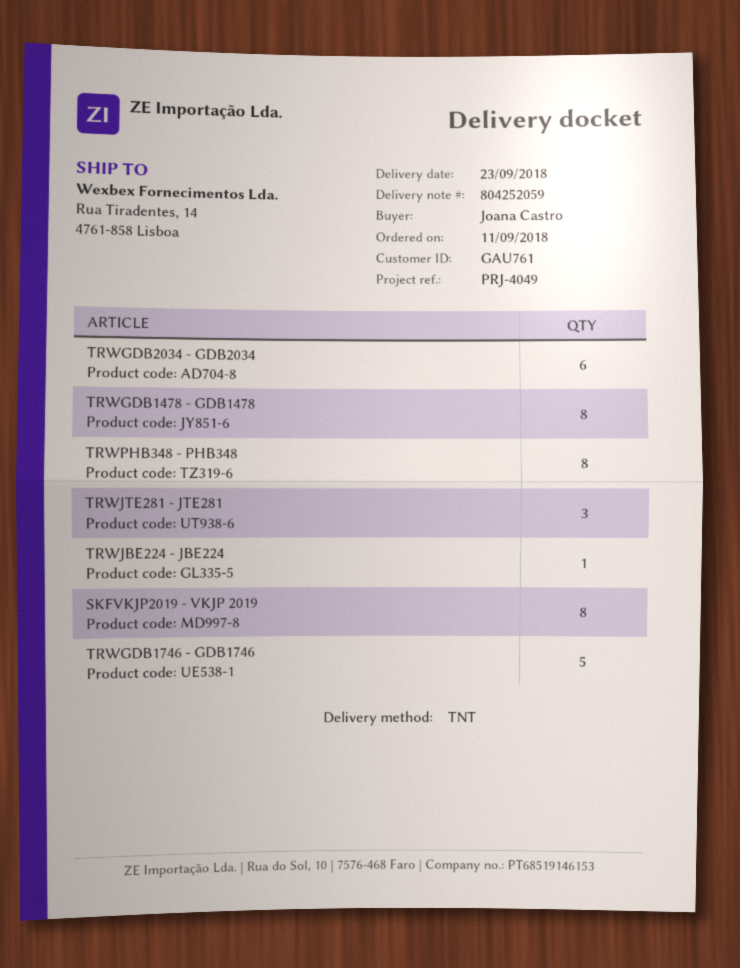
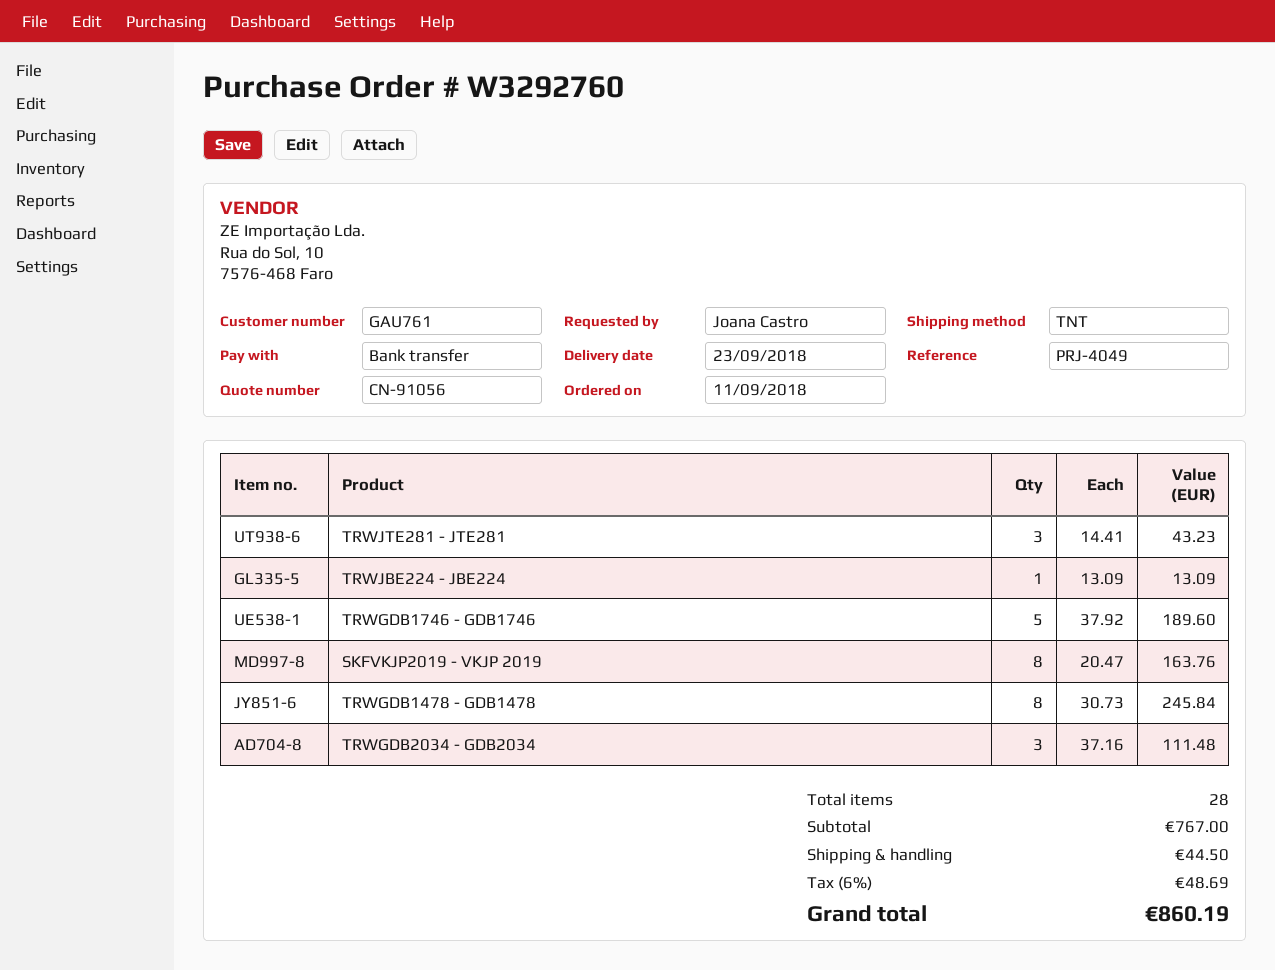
TRWGDB2034 - GDB2034: 6 -> 3
TRWPHB348 - PHB348: 8 -> none

